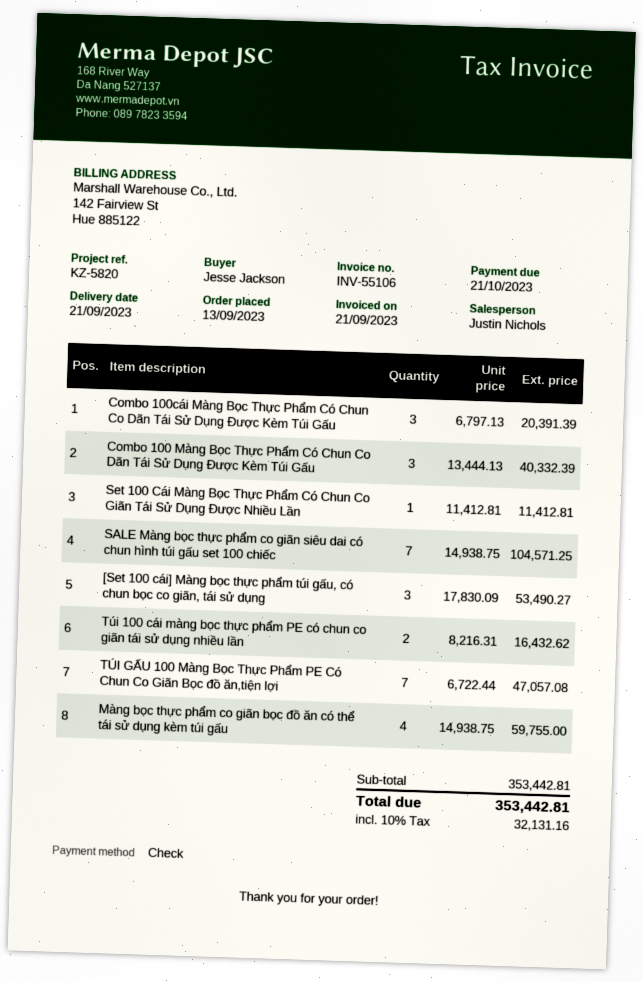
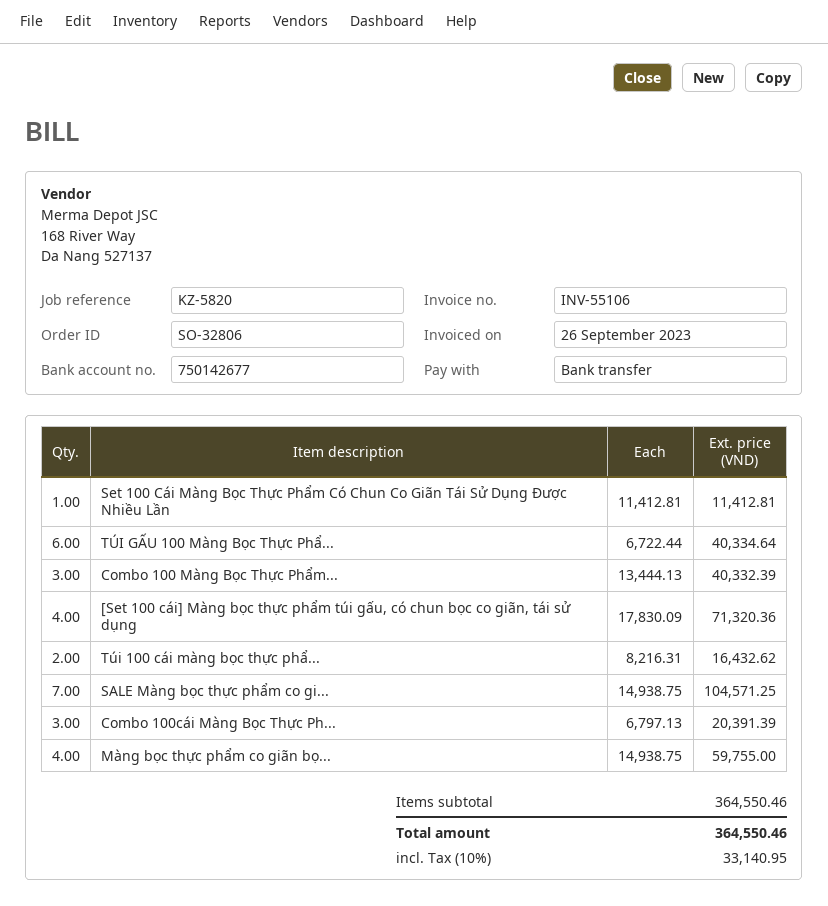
invoice date: 2023-09-21 -> 2023-09-26
payment method: cheque -> bank transfer
[Set 100 cái] Màng bọc thực phẩm túi gấu, có chun bọc co giãn, tái sử dụng: 3 x 17830.09 = 53490.27 -> 4 x 17830.09 = 71320.36
TÚI GẤU 100 Màng Bọc Thực Phẩm PE Có Chun Co Giãn Bọc đồ ăn,tiện lợi: 7 x 6722.44 = 47057.08 -> 6 x 6722.44 = 40334.64
subtotal: 353442.81 -> 364550.46
tax: 10% = 32131.16 -> 10% = 33140.95
total: 353442.81 -> 364550.46

